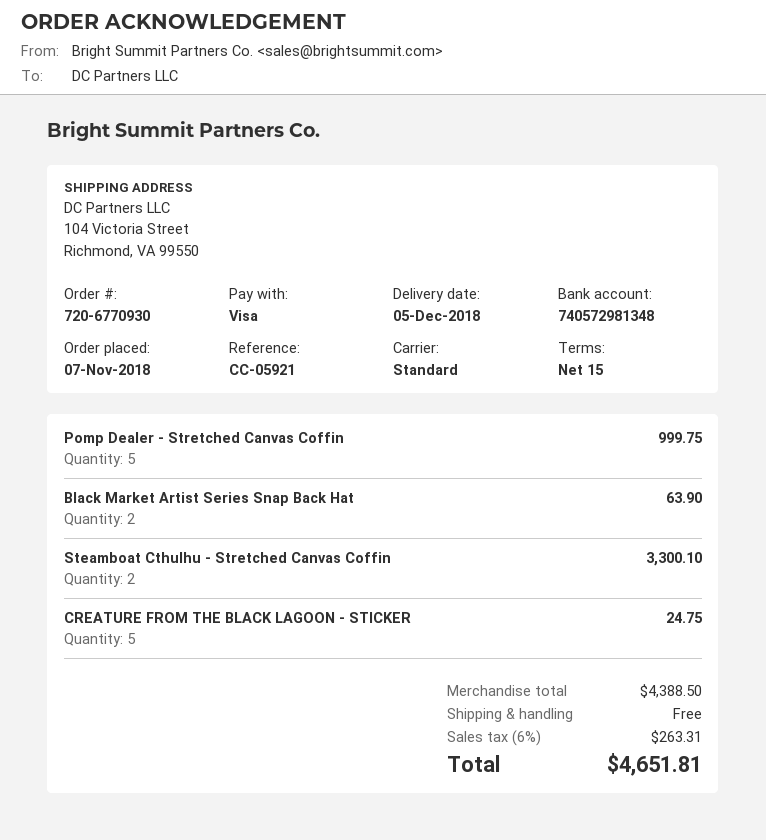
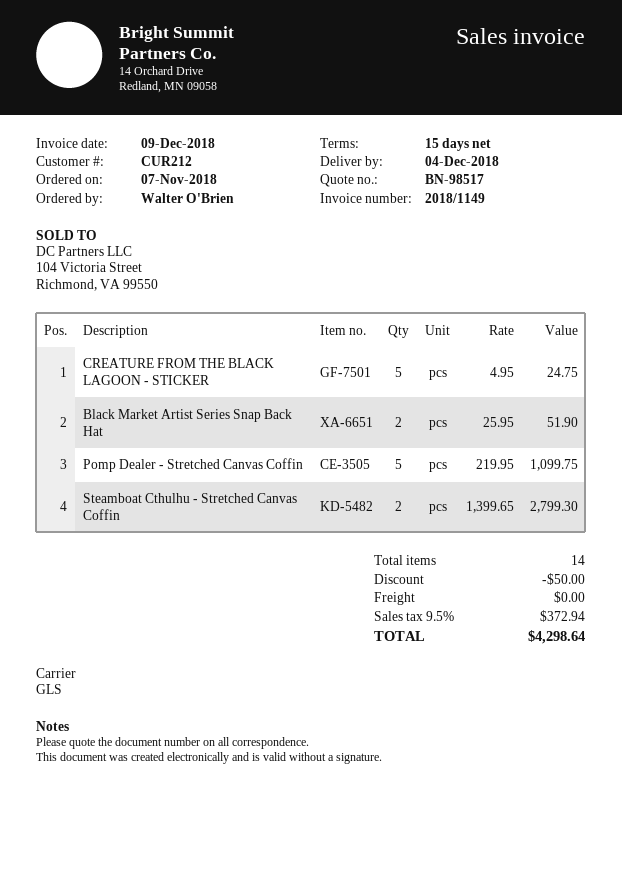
delivery date: 2018-12-05 -> 2018-12-04
shipping method: standard -> GLS
Pomp Dealer - Stretched Canvas Coffin: 5 for 999.75 -> 5 for 1099.75
Black Market Artist Series Snap Back Hat: 2 for 63.90 -> 2 for 51.90
Steamboat Cthulhu - Stretched Canvas Coffin: 2 for 3300.10 -> 2 for 2799.30
discount: none -> 50.00
tax: 6% = 263.31 -> 9.5% = 372.94
total: 4651.81 -> 4298.64

